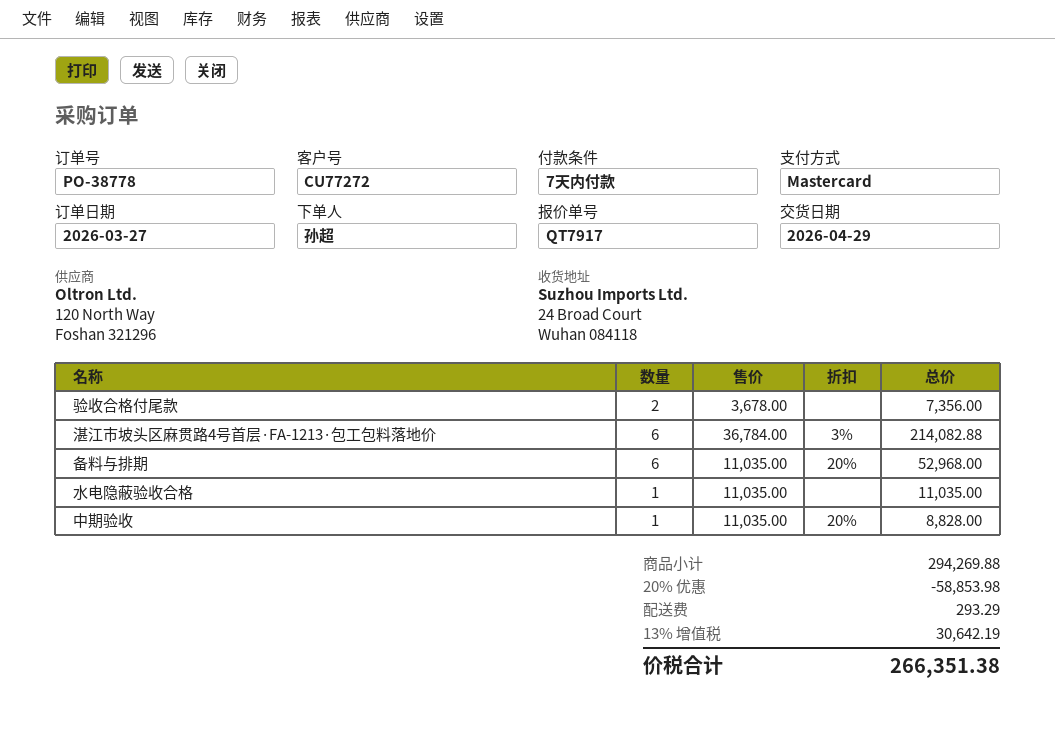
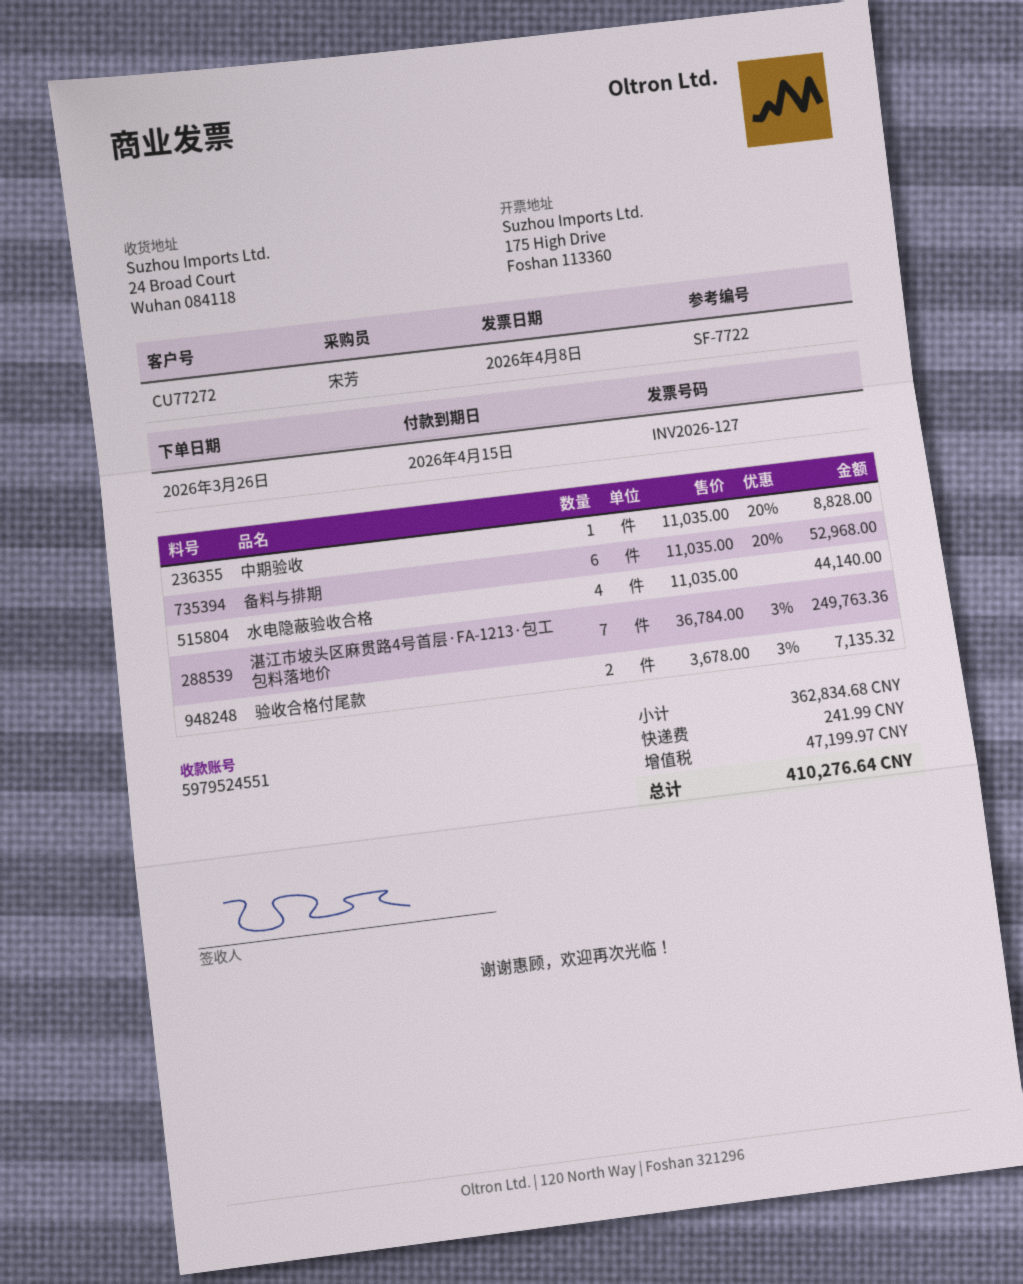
order date: 2026-03-27 -> 2026-03-26
ordered by: 孙超 -> 宋芳
验收合格付尾款: 2 x 3678.00 = 7356.00 -> 2 x 3678.00 - 3% = 7135.32
湛江市坡头区麻贯路4号首层·FA-1213·包工包料落地价: 6 x 36784.00 - 3% = 214082.88 -> 7 x 36784.00 - 3% = 249763.36
水电隐蔽验收合格: 1 x 11035.00 = 11035.00 -> 4 x 11035.00 = 44140.00
subtotal: 294269.88 -> 362834.68
discount: 20% = 58853.98 -> none
shipping: 293.29 -> 241.99
tax: 30642.19 -> 47199.97
total: 266351.38 -> 410276.64

